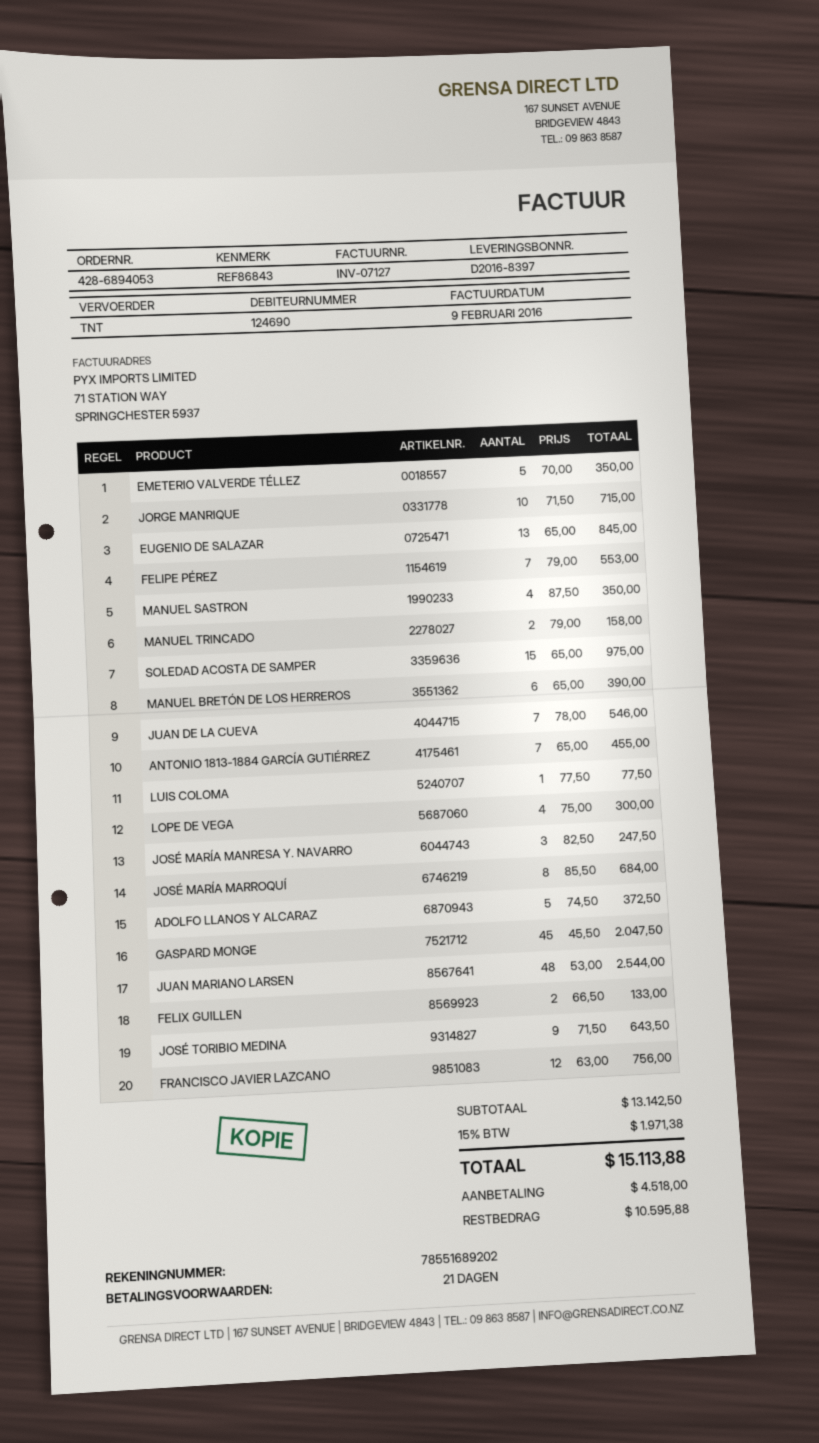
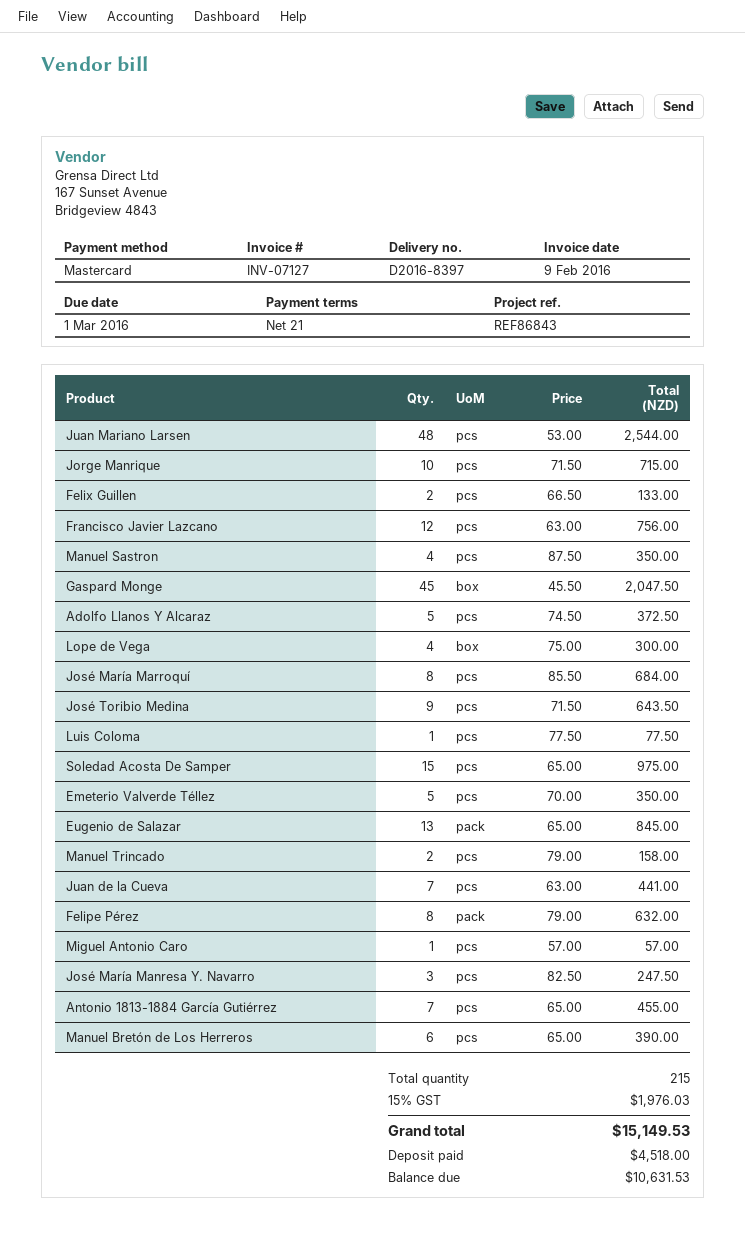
FELIPE PÉREZ: 7 x 79.00 = 553.00 -> 8 x 79.00 = 632.00
JUAN DE LA CUEVA: 7 x 78.00 = 546.00 -> 7 x 63.00 = 441.00
Miguel Antonio Caro: none -> 1 x 57.00 = 57.00
tax: 15% = 1971.38 -> 15% = 1976.03
total: 15113.88 -> 15149.53
balance: 10595.88 -> 10631.53

